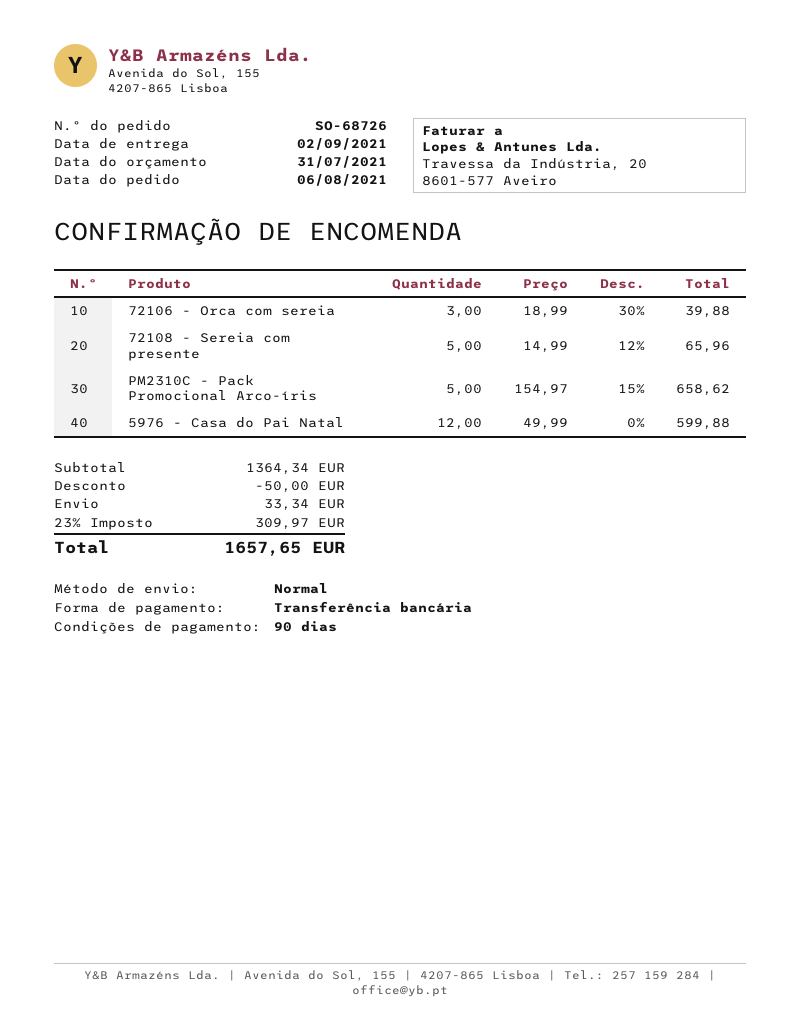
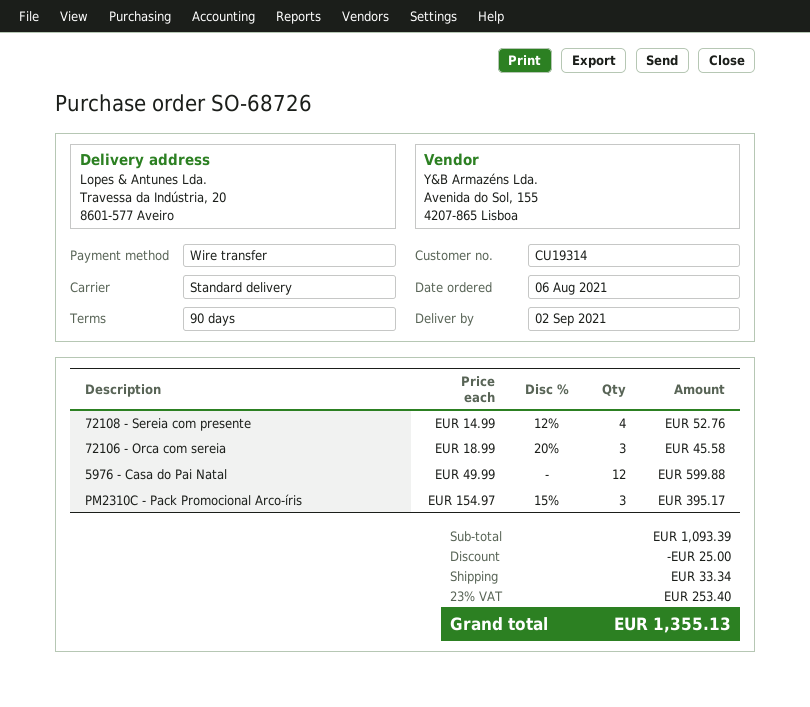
72106 - Orca com sereia: 3 x 18.99 - 30% = 39.88 -> 3 x 18.99 - 20% = 45.58
72108 - Sereia com presente: 5 x 14.99 - 12% = 65.96 -> 4 x 14.99 - 12% = 52.76
PM2310C - Pack Promocional Arco-íris: 5 x 154.97 - 15% = 658.62 -> 3 x 154.97 - 15% = 395.17
subtotal: 1364.34 -> 1093.39
discount: 50.00 -> 25.00
tax: 23% = 309.97 -> 23% = 253.40
total: 1657.65 -> 1355.13

